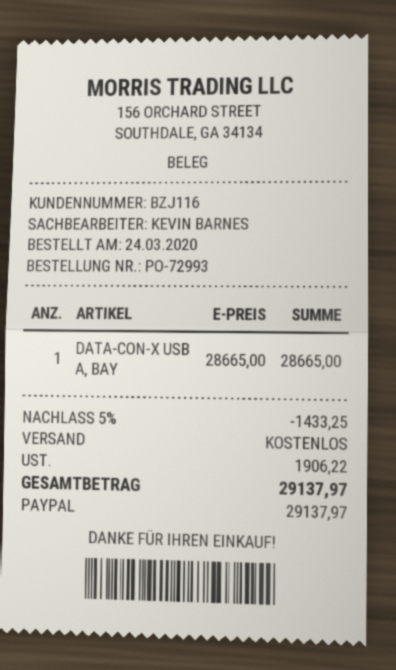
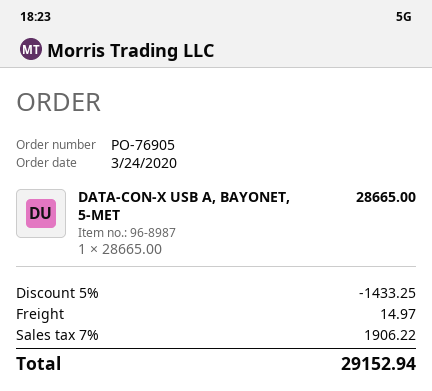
order number: PO-72993 -> PO-76905
shipping: 0.00 -> 14.97
total: 29137.97 -> 29152.94

